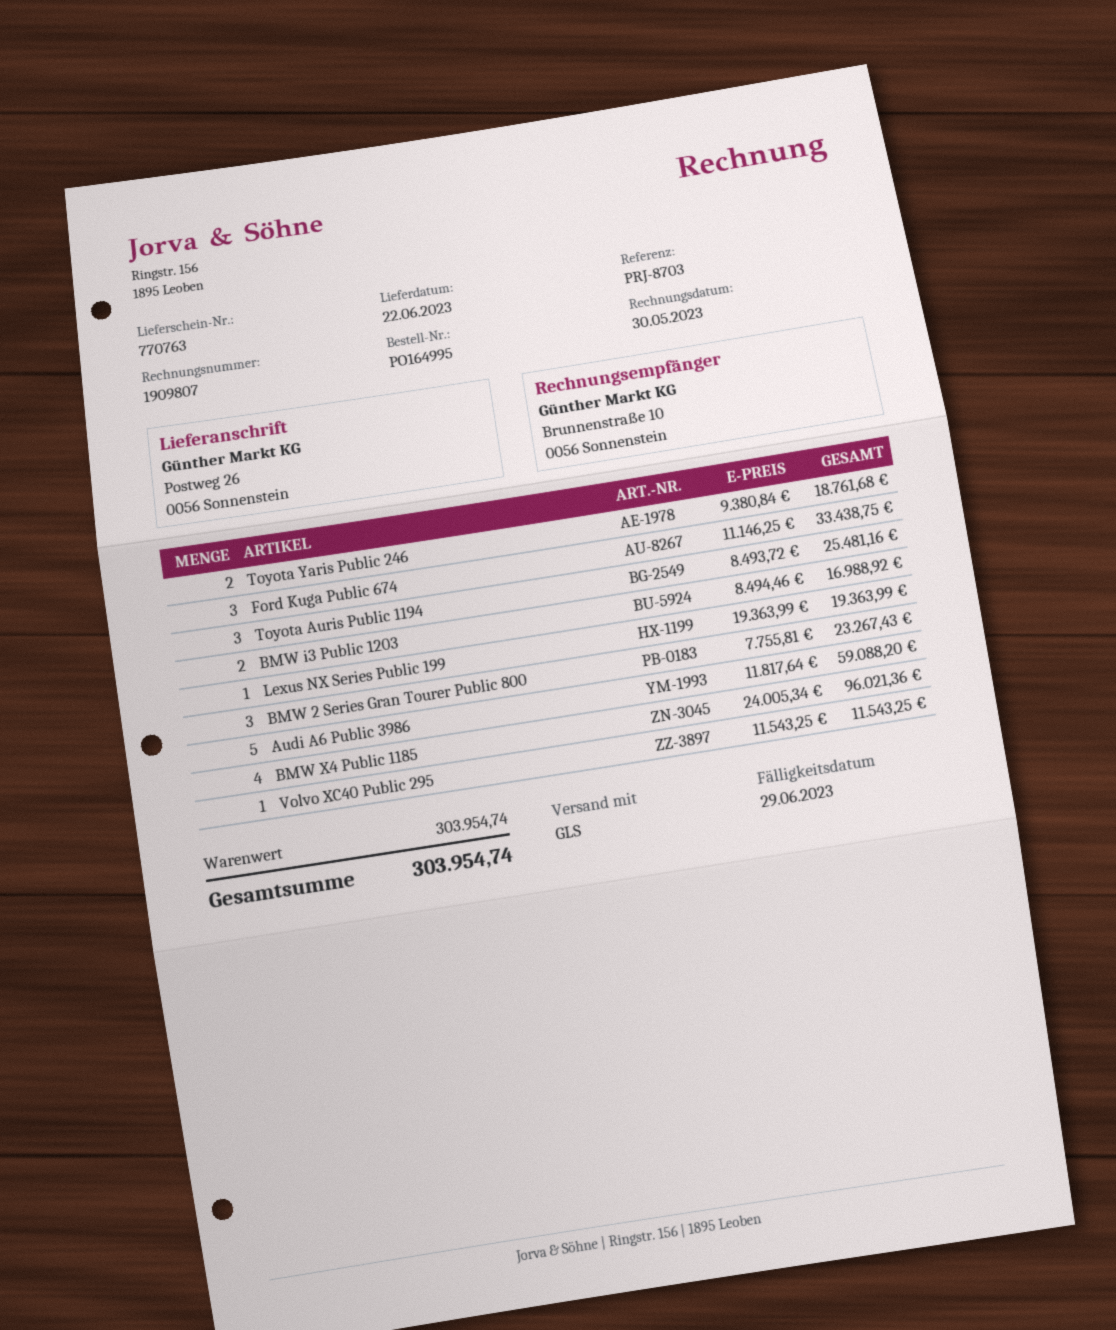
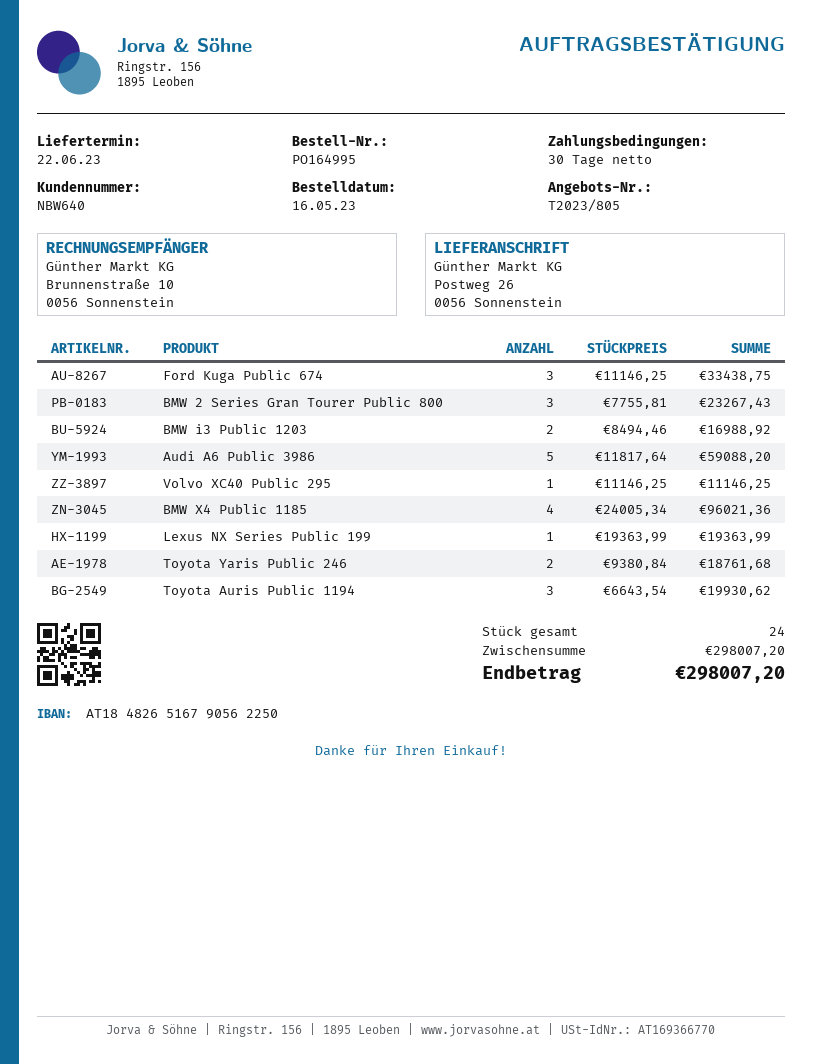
Toyota Auris Public 1194: 3 x 8493.72 = 25481.16 -> 3 x 6643.54 = 19930.62
Volvo XC40 Public 295: 1 x 11543.25 = 11543.25 -> 1 x 11146.25 = 11146.25
subtotal: 303954.74 -> 298007.20
total: 303954.74 -> 298007.20

